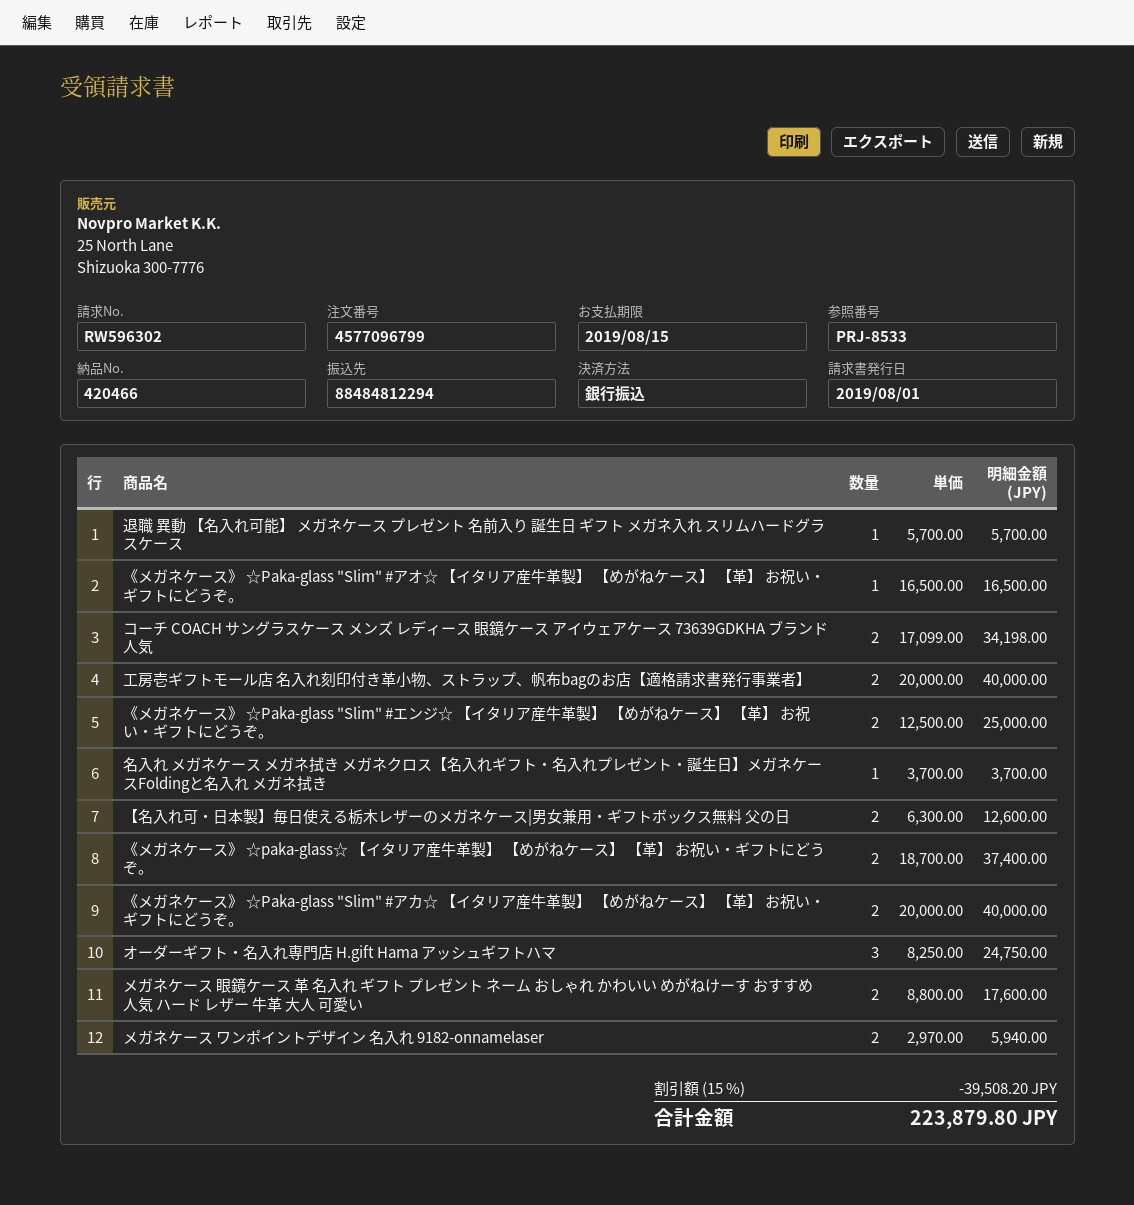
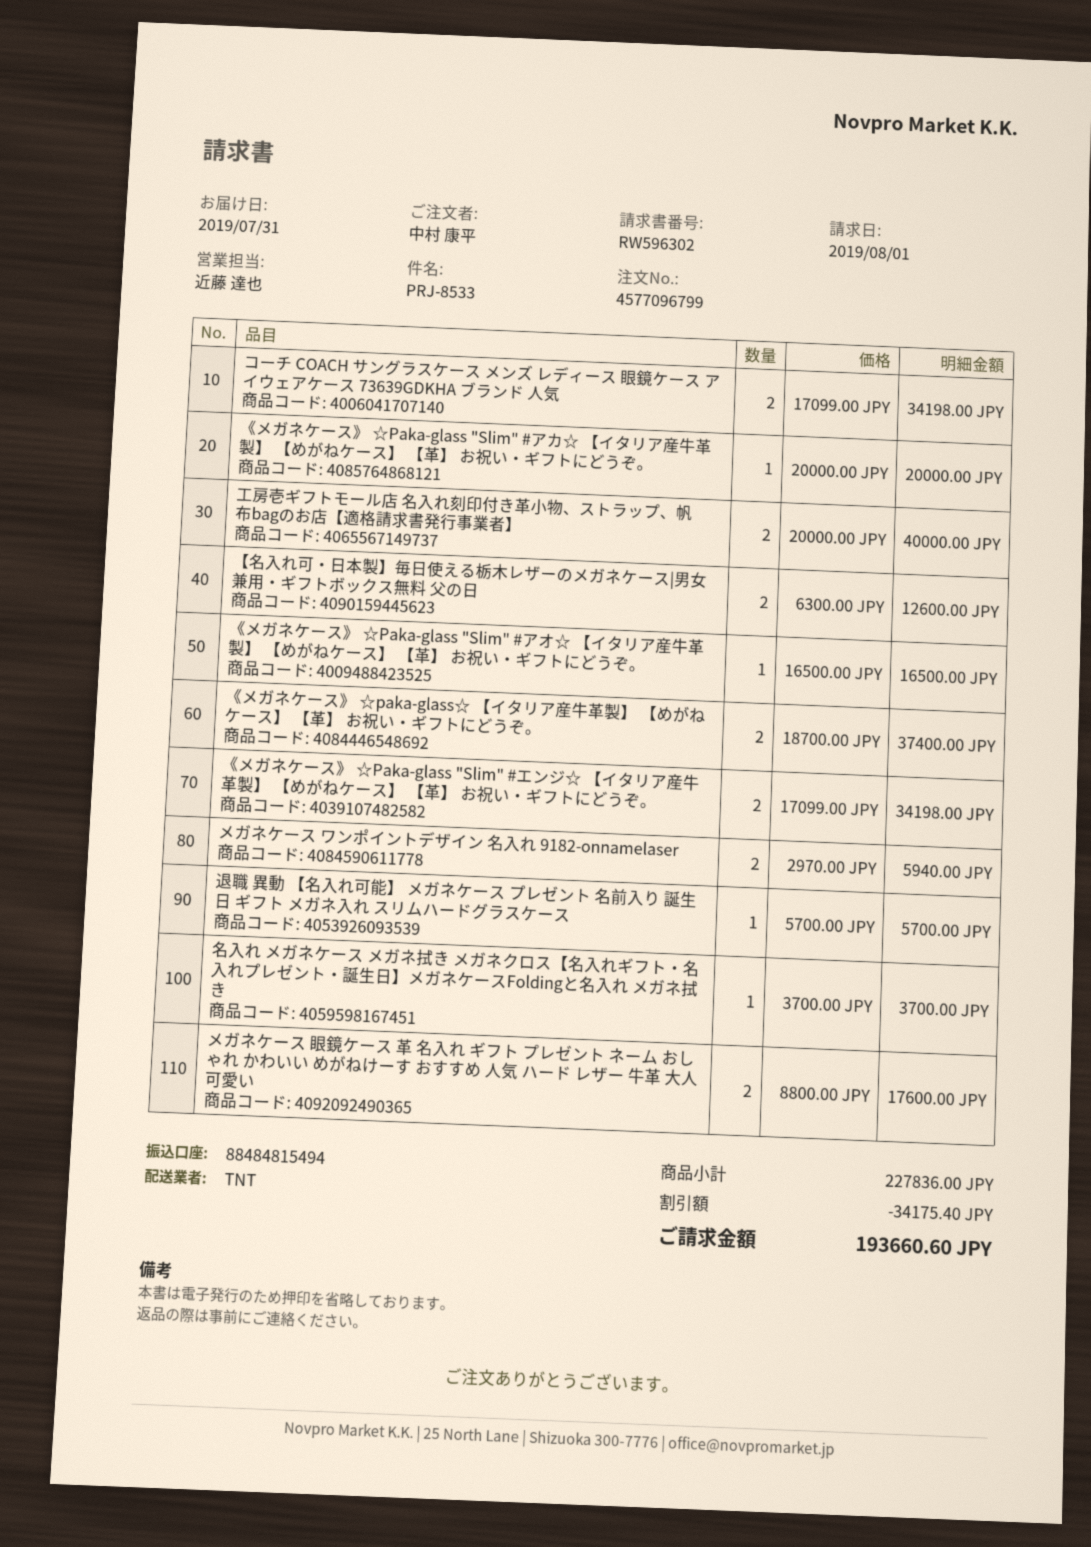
bank account: 88484812294 -> 88484815494
《メガネケース》 ☆Paka-glass "Slim" #エンジ☆ 【イタリア産牛革製】 【めがねケース】 【革】 お祝い・ギフトにどうぞ。: 2 x 12500.00 = 25000.00 -> 2 x 17099.00 = 34198.00
《メガネケース》 ☆Paka-glass "Slim" #アカ☆ 【イタリア産牛革製】 【めがねケース】 【革】 お祝い・ギフトにどうぞ。: 2 x 20000.00 = 40000.00 -> 1 x 20000.00 = 20000.00
オーダーギフト・名入れ専門店 H.gift Hama アッシュギフトハマ: 3 x 8250.00 = 24750.00 -> none
discount: 39508.20 -> 34175.40
total: 223879.80 -> 193660.60

